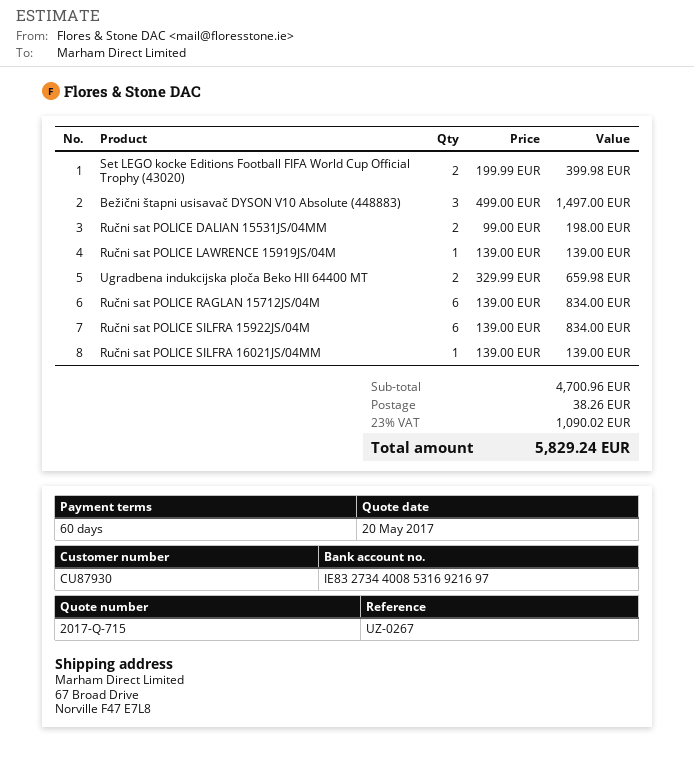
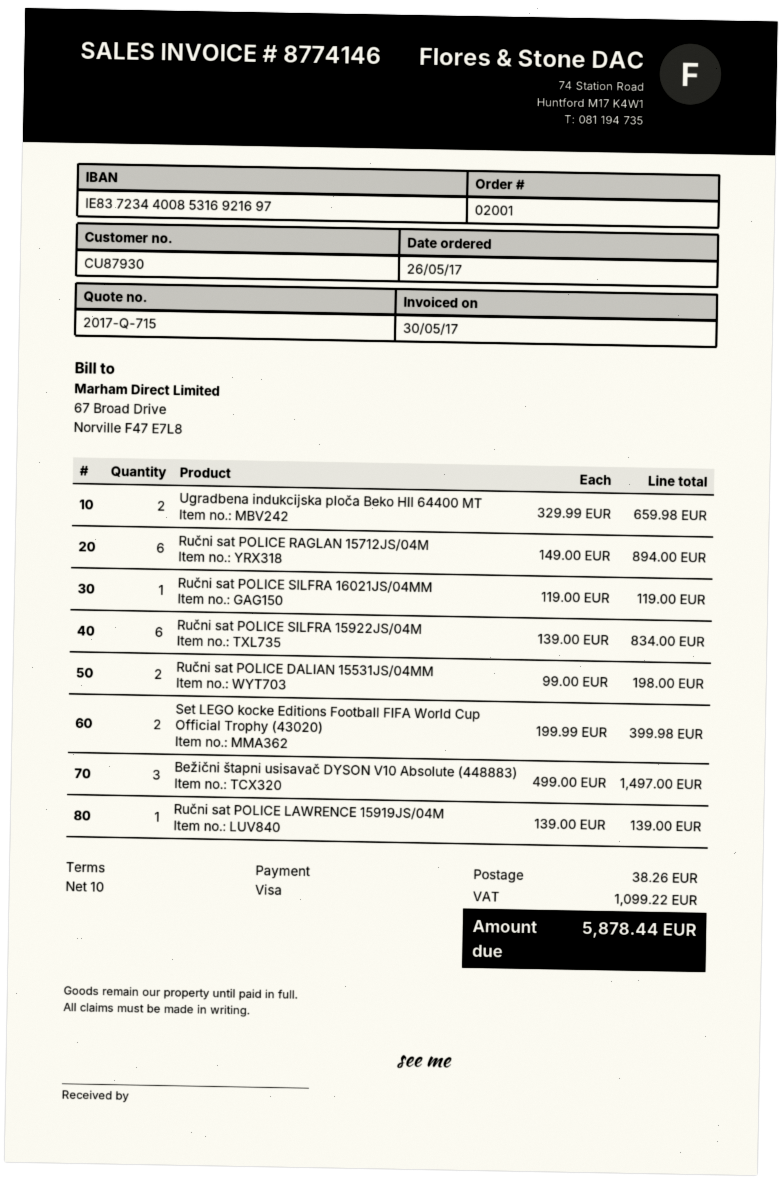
payment terms: 60 days -> 10 days
bank account: IE83273440085316921697 -> IE83723440085316921697
Ručni sat POLICE RAGLAN 15712JS/04M: 6 x 139.00 = 834.00 -> 6 x 149.00 = 894.00
Ručni sat POLICE SILFRA 16021JS/04MM: 1 x 139.00 = 139.00 -> 1 x 119.00 = 119.00
tax: 1090.02 -> 1099.22
total: 5829.24 -> 5878.44

